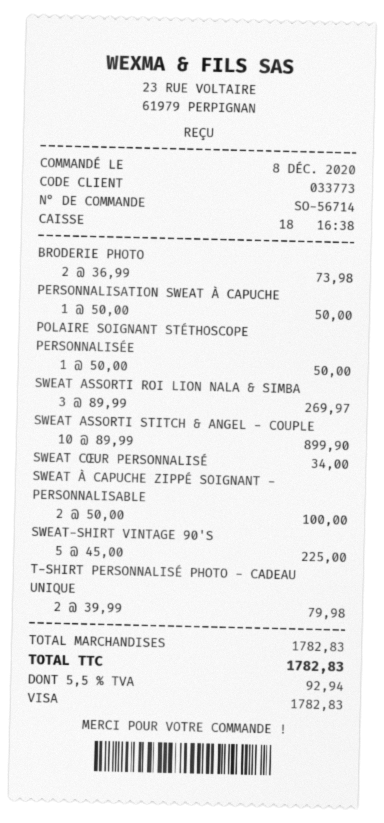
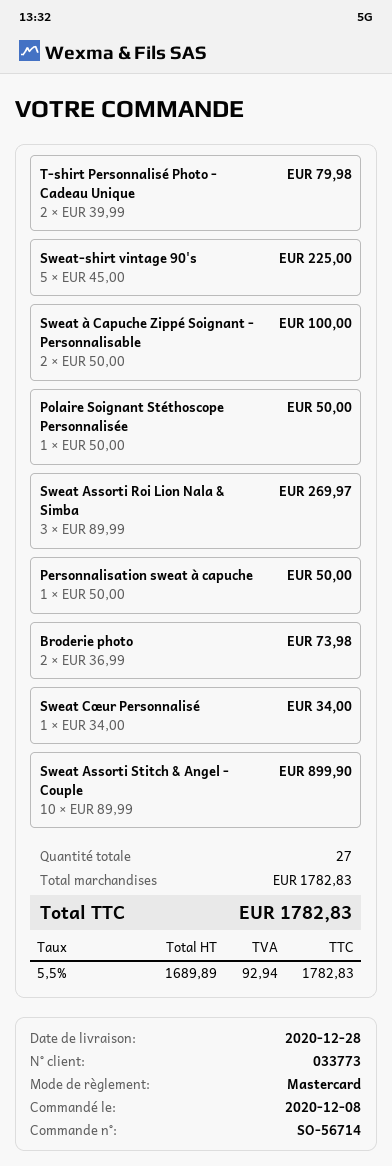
payment method: Visa -> Mastercard

